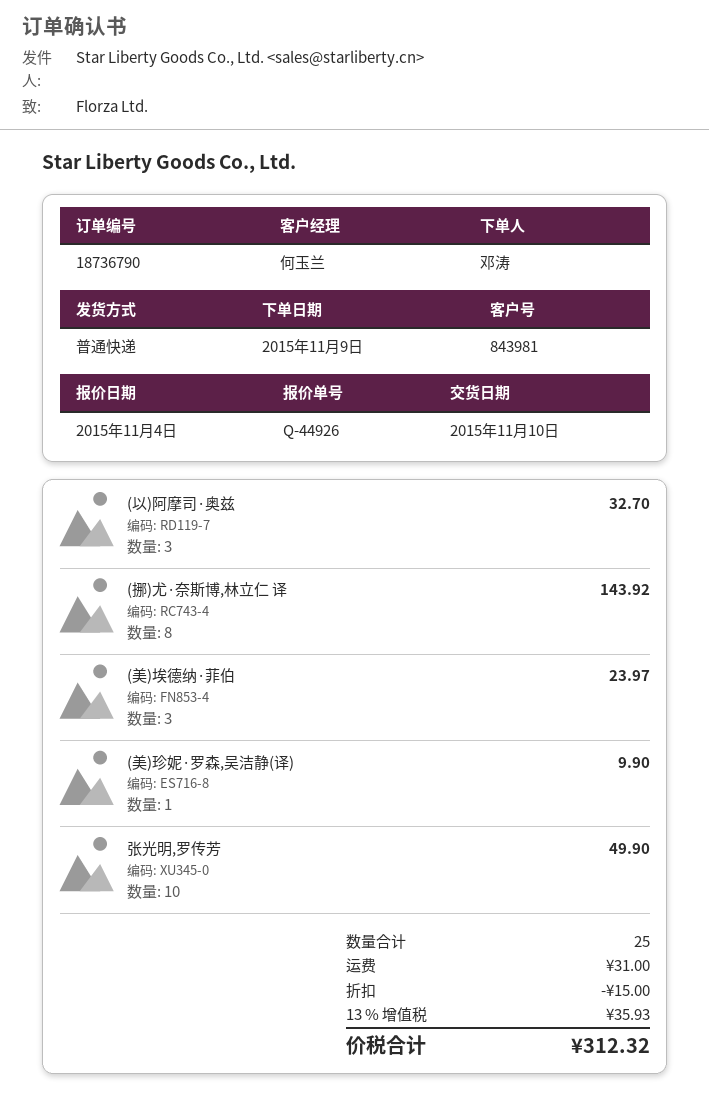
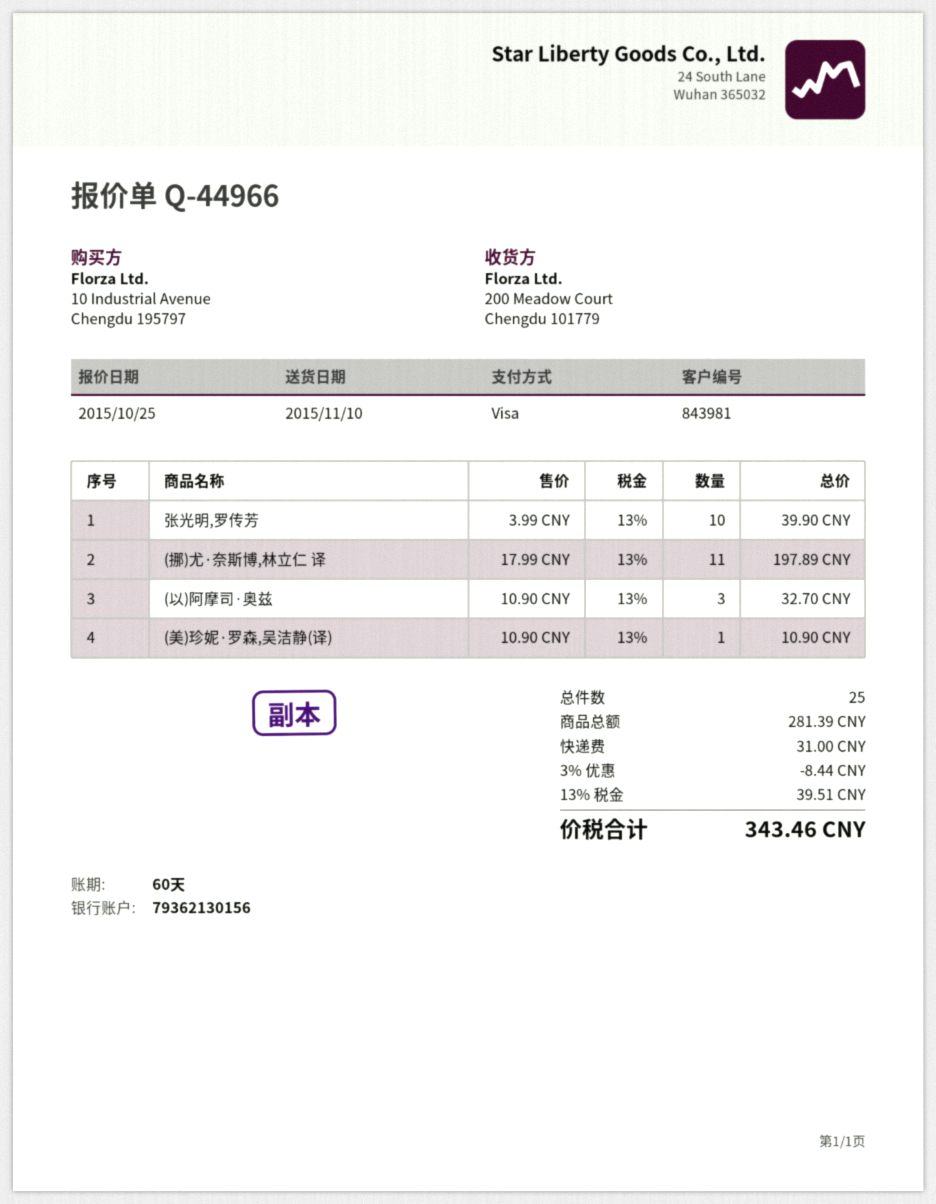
quote number: Q-44926 -> Q-44966
quote date: 2015-11-04 -> 2015-10-25
(挪)尤·奈斯博,林立仁 译: 8 for 143.92 -> 11 for 197.89
(美)埃德纳·菲伯: 3 for 23.97 -> none
(美)珍妮·罗森,吴洁静(译): 1 for 9.90 -> 1 for 10.90
张光明,罗传芳: 10 for 49.90 -> 10 for 39.90
discount: 15.00 -> 8.44
tax: 13% = 35.93 -> 13% = 39.51
total: 312.32 -> 343.46

